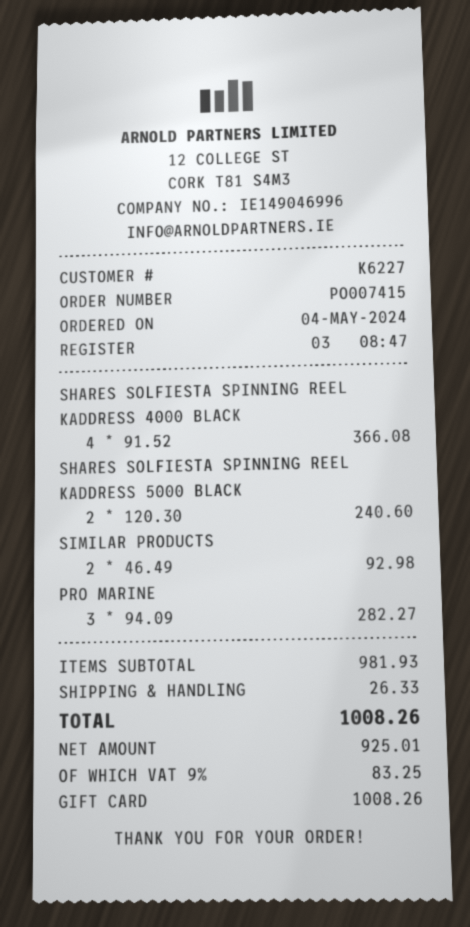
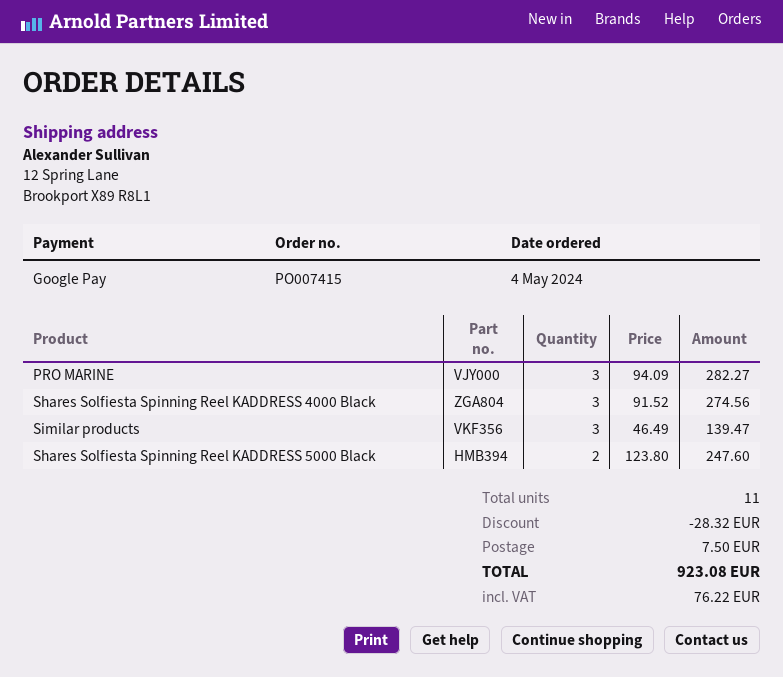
payment method: gift card -> Google Pay
SHARES SOLFIESTA SPINNING REEL KADDRESS 4000 BLACK: 4 x 91.52 = 366.08 -> 3 x 91.52 = 274.56
SHARES SOLFIESTA SPINNING REEL KADDRESS 5000 BLACK: 2 x 120.30 = 240.60 -> 2 x 123.80 = 247.60
SIMILAR PRODUCTS: 2 x 46.49 = 92.98 -> 3 x 46.49 = 139.47
discount: none -> 28.32
shipping: 26.33 -> 7.50
tax: 83.25 -> 76.22
total: 1008.26 -> 923.08

